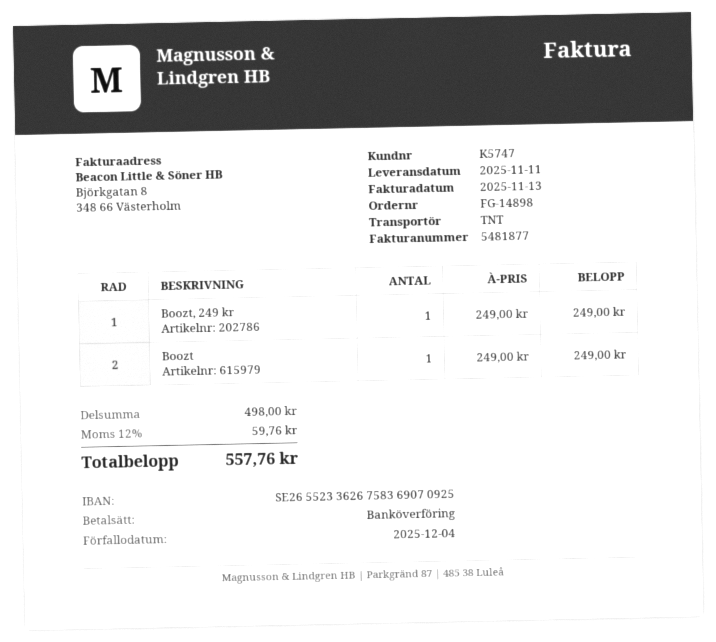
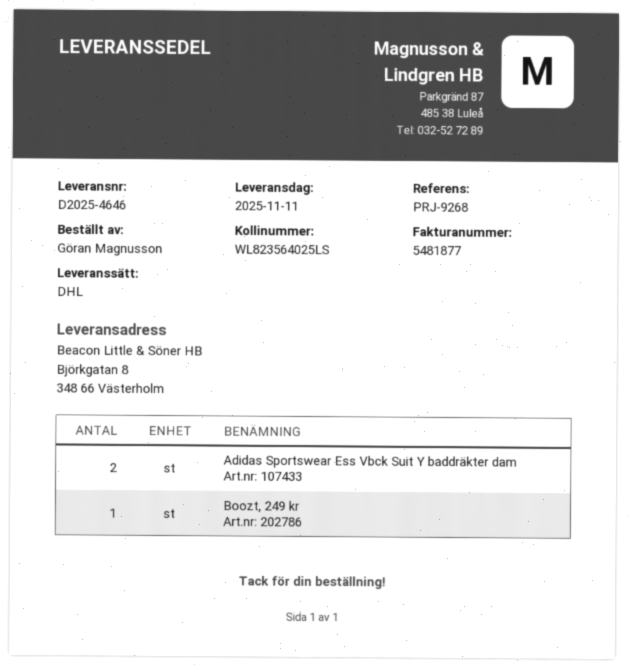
shipping method: TNT -> DHL
Boozt: 1 -> none
Adidas Sportswear Ess Vbck Suit Y baddräkter dam: none -> 2

